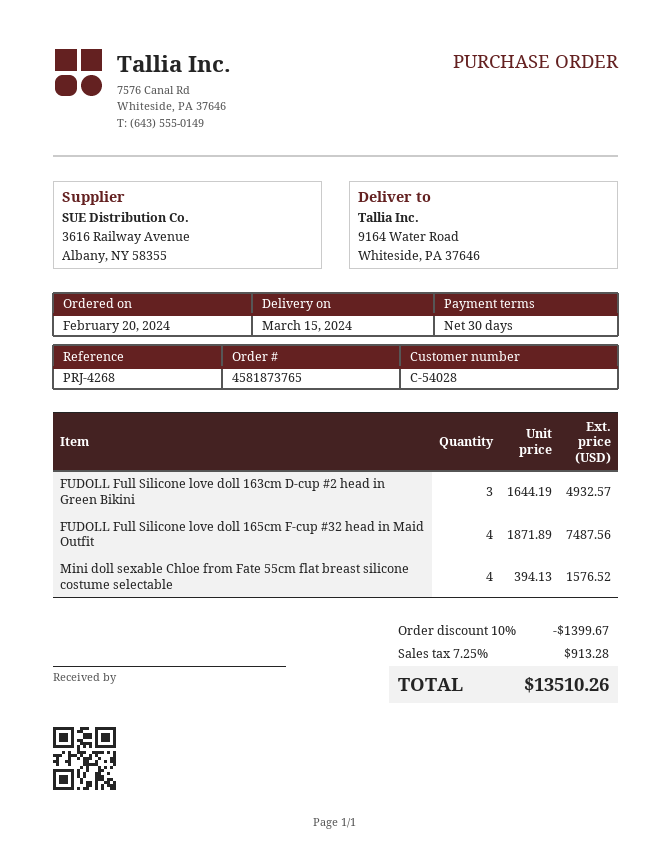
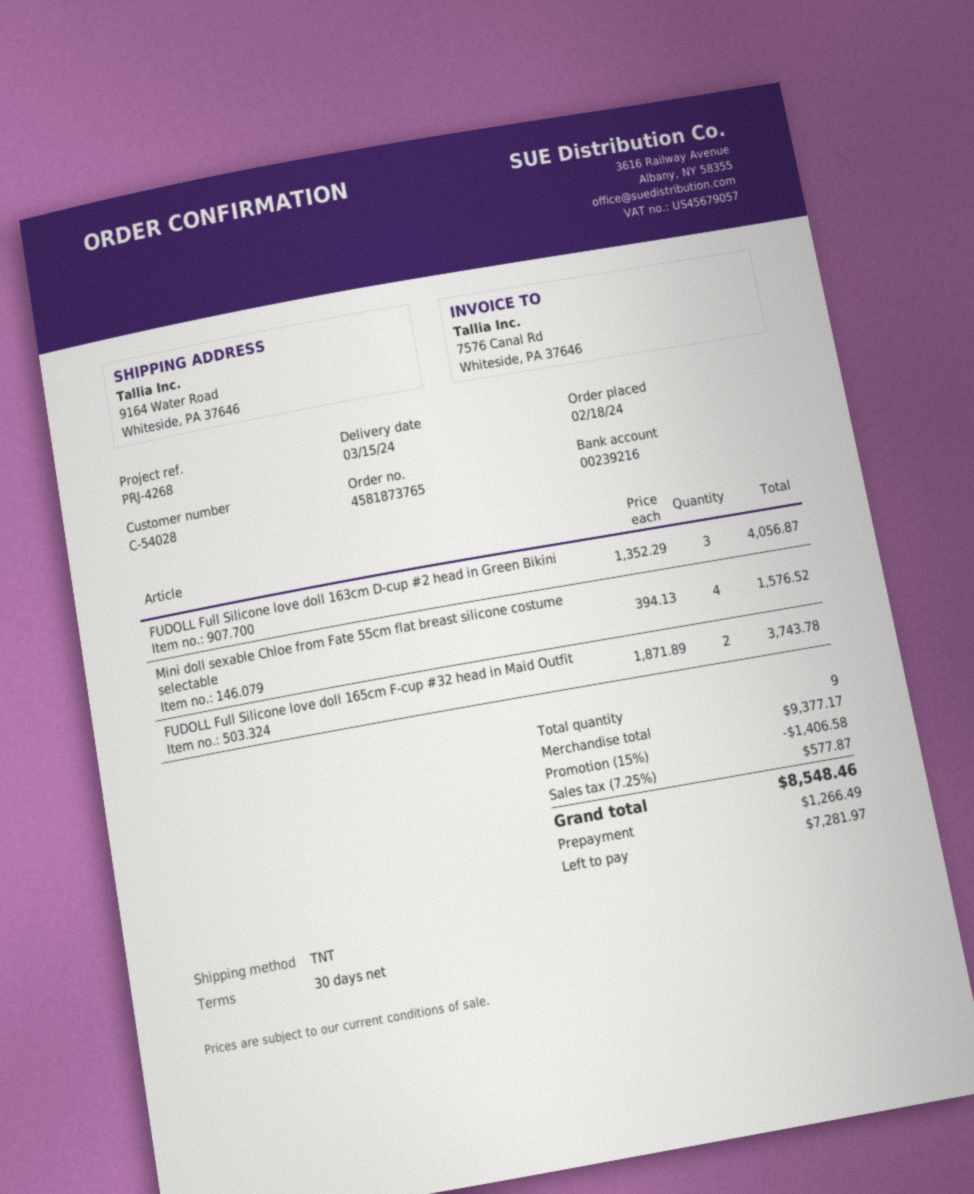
order date: 2024-02-20 -> 2024-02-18
FUDOLL Full Silicone love doll 163cm D-cup #2 head in Green Bikini: 3 x 1644.19 = 4932.57 -> 3 x 1352.29 = 4056.87
FUDOLL Full Silicone love doll 165cm F-cup #32 head in Maid Outfit: 4 x 1871.89 = 7487.56 -> 2 x 1871.89 = 3743.78
discount: 10% = 1399.67 -> 15% = 1406.58
tax: 7.25% = 913.28 -> 7.25% = 577.87
total: 13510.26 -> 8548.46

